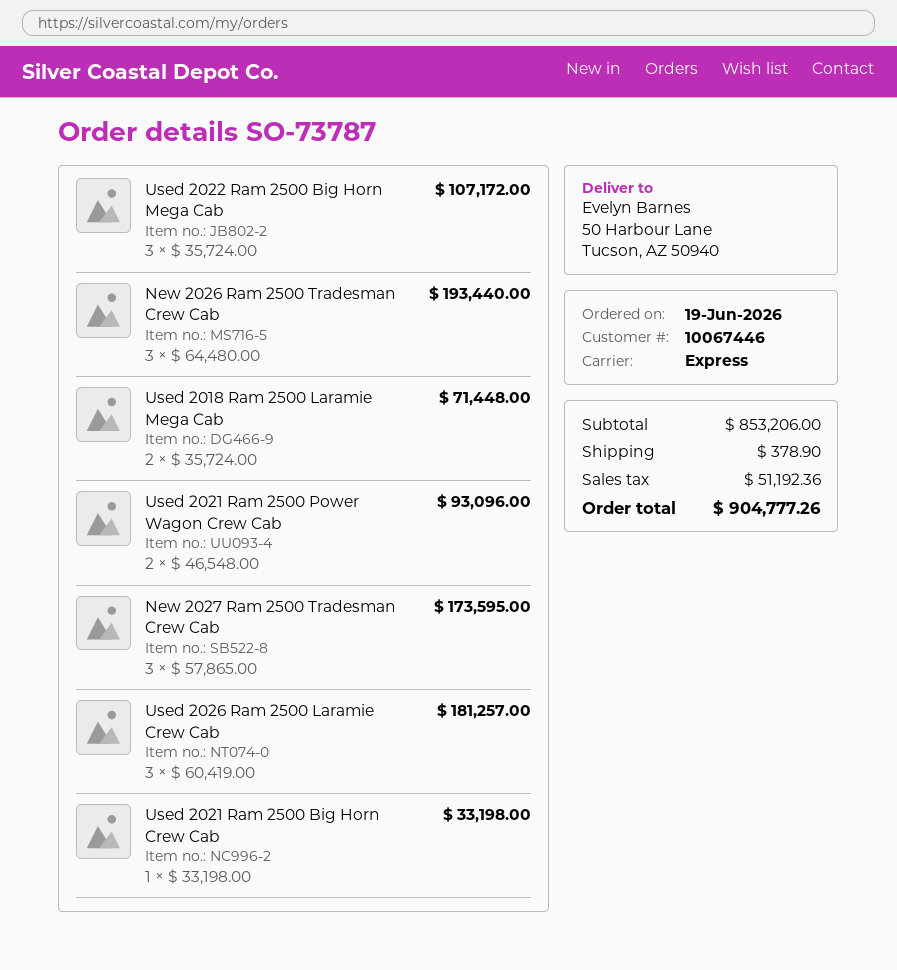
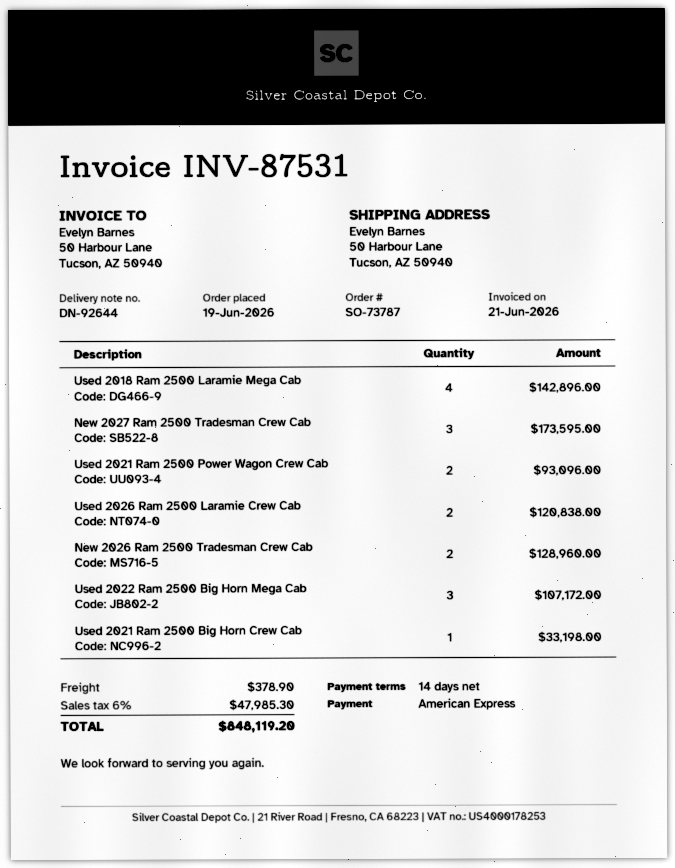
New 2026 Ram 2500 Tradesman Crew Cab: 3 for 193440.00 -> 2 for 128960.00
Used 2018 Ram 2500 Laramie Mega Cab: 2 for 71448.00 -> 4 for 142896.00
Used 2026 Ram 2500 Laramie Crew Cab: 3 for 181257.00 -> 2 for 120838.00
tax: 51192.36 -> 47985.30
total: 904777.26 -> 848119.20

